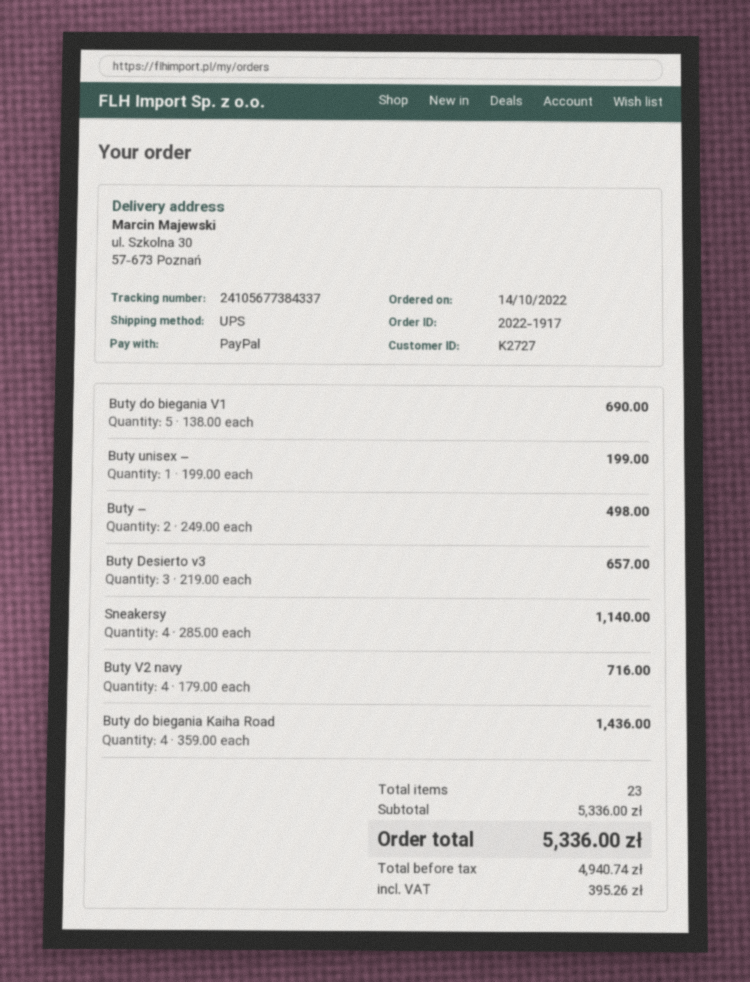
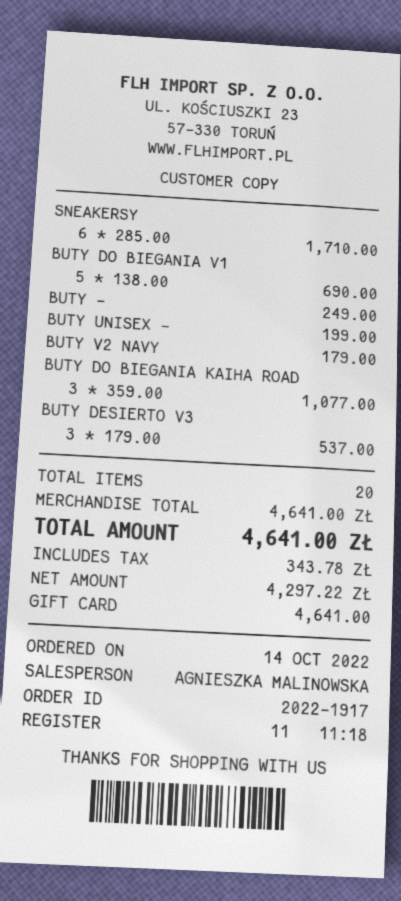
payment method: PayPal -> gift card
Buty –: 2 x 249.00 = 498.00 -> 1 x 249.00 = 249.00
Buty Desierto v3: 3 x 219.00 = 657.00 -> 3 x 179.00 = 537.00
Sneakersy: 4 x 285.00 = 1140.00 -> 6 x 285.00 = 1710.00
Buty V2 navy: 4 x 179.00 = 716.00 -> 1 x 179.00 = 179.00
Buty do biegania Kaiha Road: 4 x 359.00 = 1436.00 -> 3 x 359.00 = 1077.00
total quantity: 23 -> 20
subtotal: 5336.00 -> 4641.00
net: 4940.74 -> 4297.22
tax: 395.26 -> 343.78
total: 5336.00 -> 4641.00

